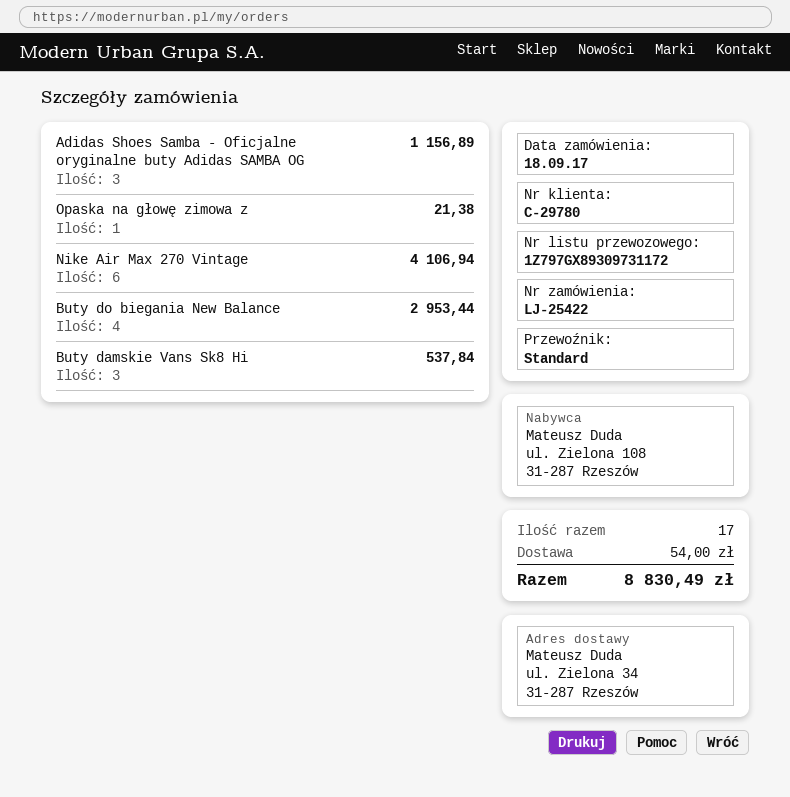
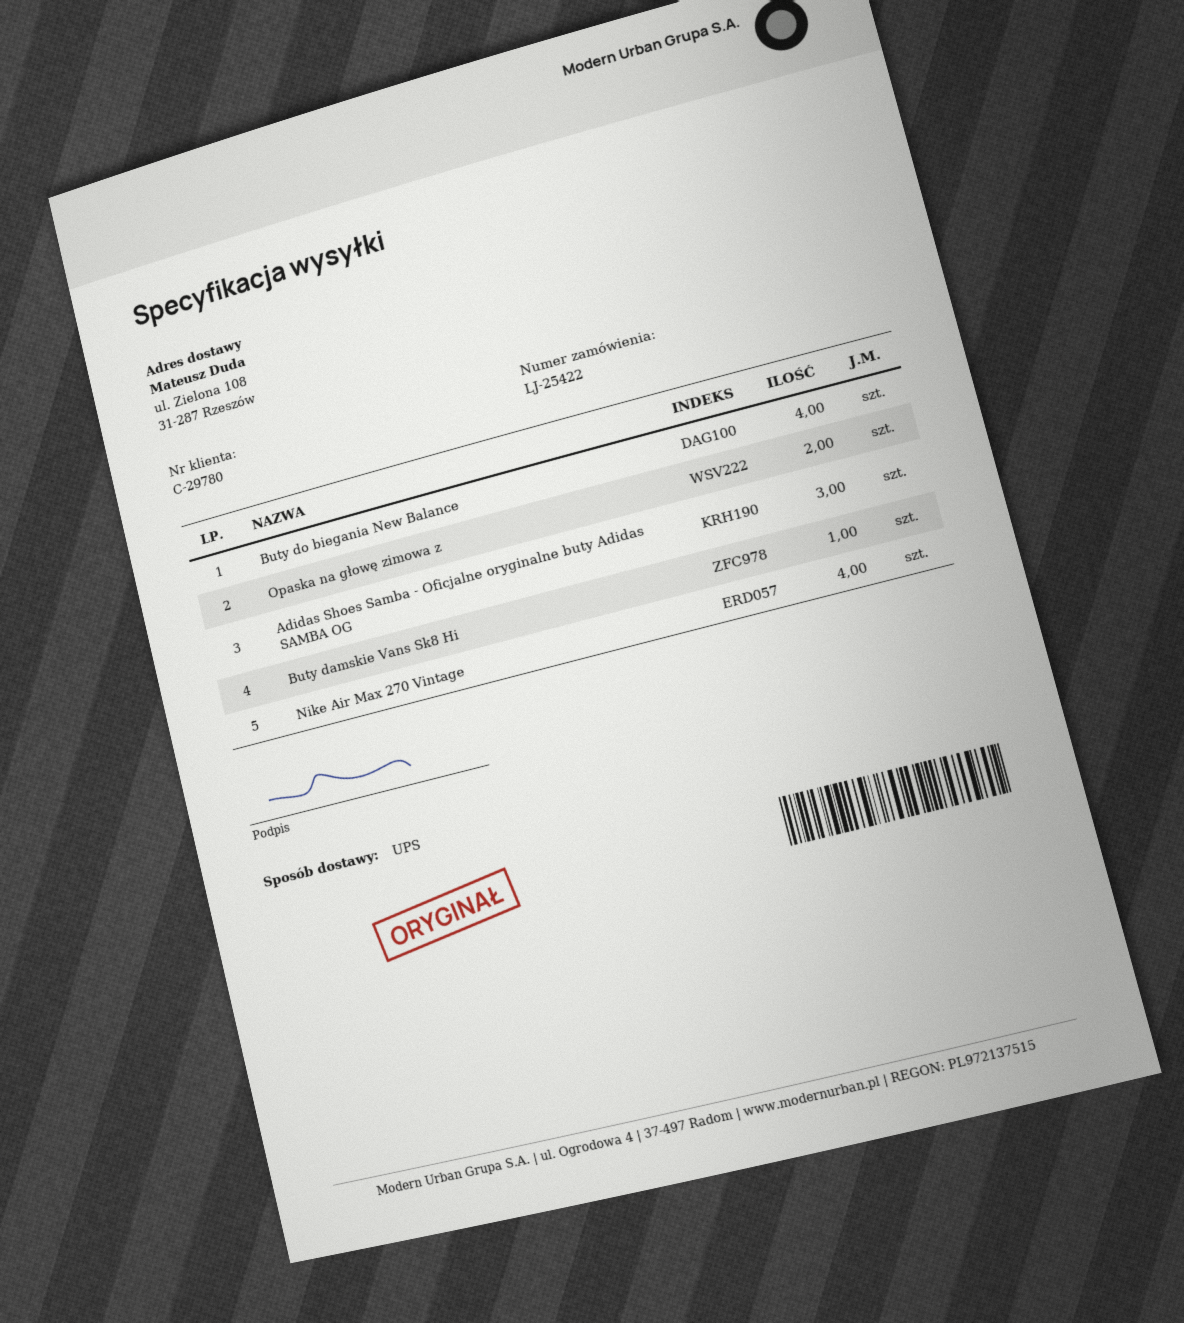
shipping method: standard -> UPS
ship to: ul. Zielona 34, 31-287 Rzeszów -> ul. Zielona 108, 31-287 Rzeszów
Opaska na głowę zimowa z: 1 -> 2
Nike Air Max 270 Vintage: 6 -> 4
Buty damskie Vans Sk8 Hi: 3 -> 1

